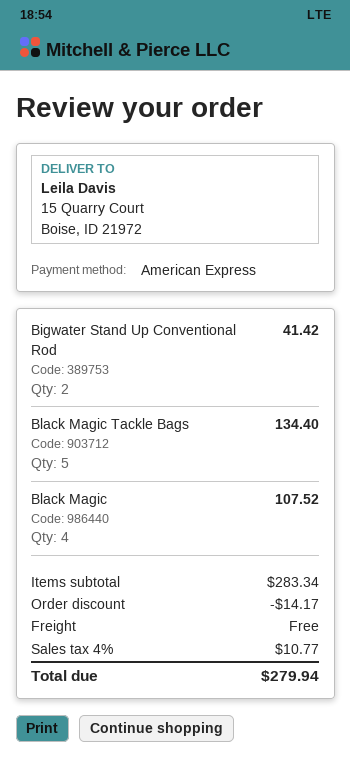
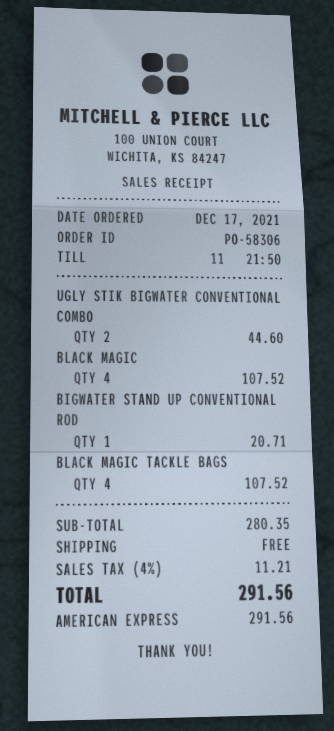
Bigwater Stand Up Conventional Rod: 2 for 41.42 -> 1 for 20.71
Black Magic Tackle Bags: 5 for 134.40 -> 4 for 107.52
UGLY STIK BIGWATER CONVENTIONAL COMBO: none -> 2 for 44.60
subtotal: 283.34 -> 280.35
discount: 14.17 -> none
tax: 4% = 10.77 -> 4% = 11.21
total: 279.94 -> 291.56

